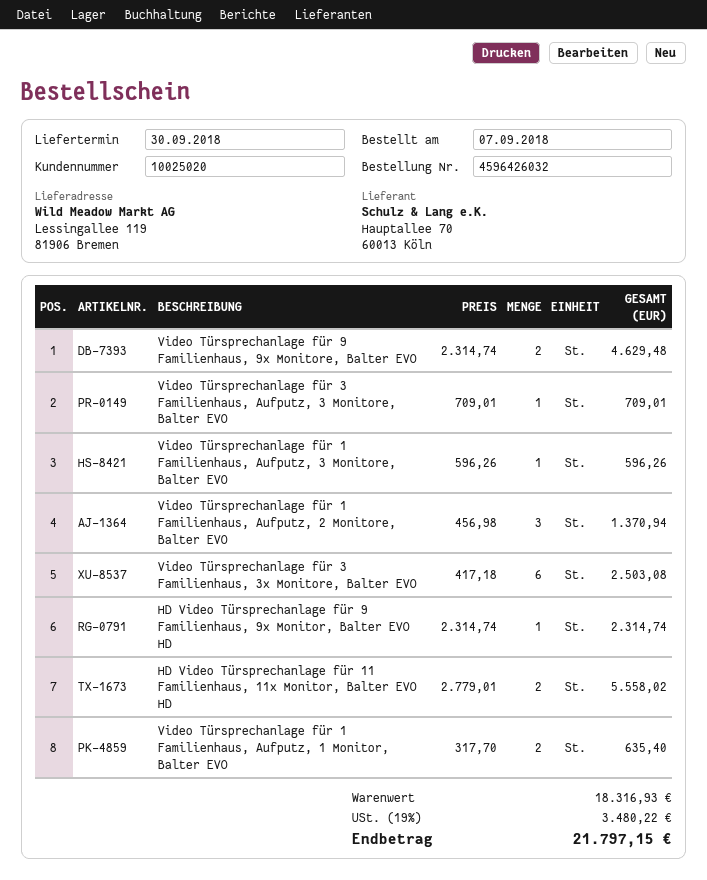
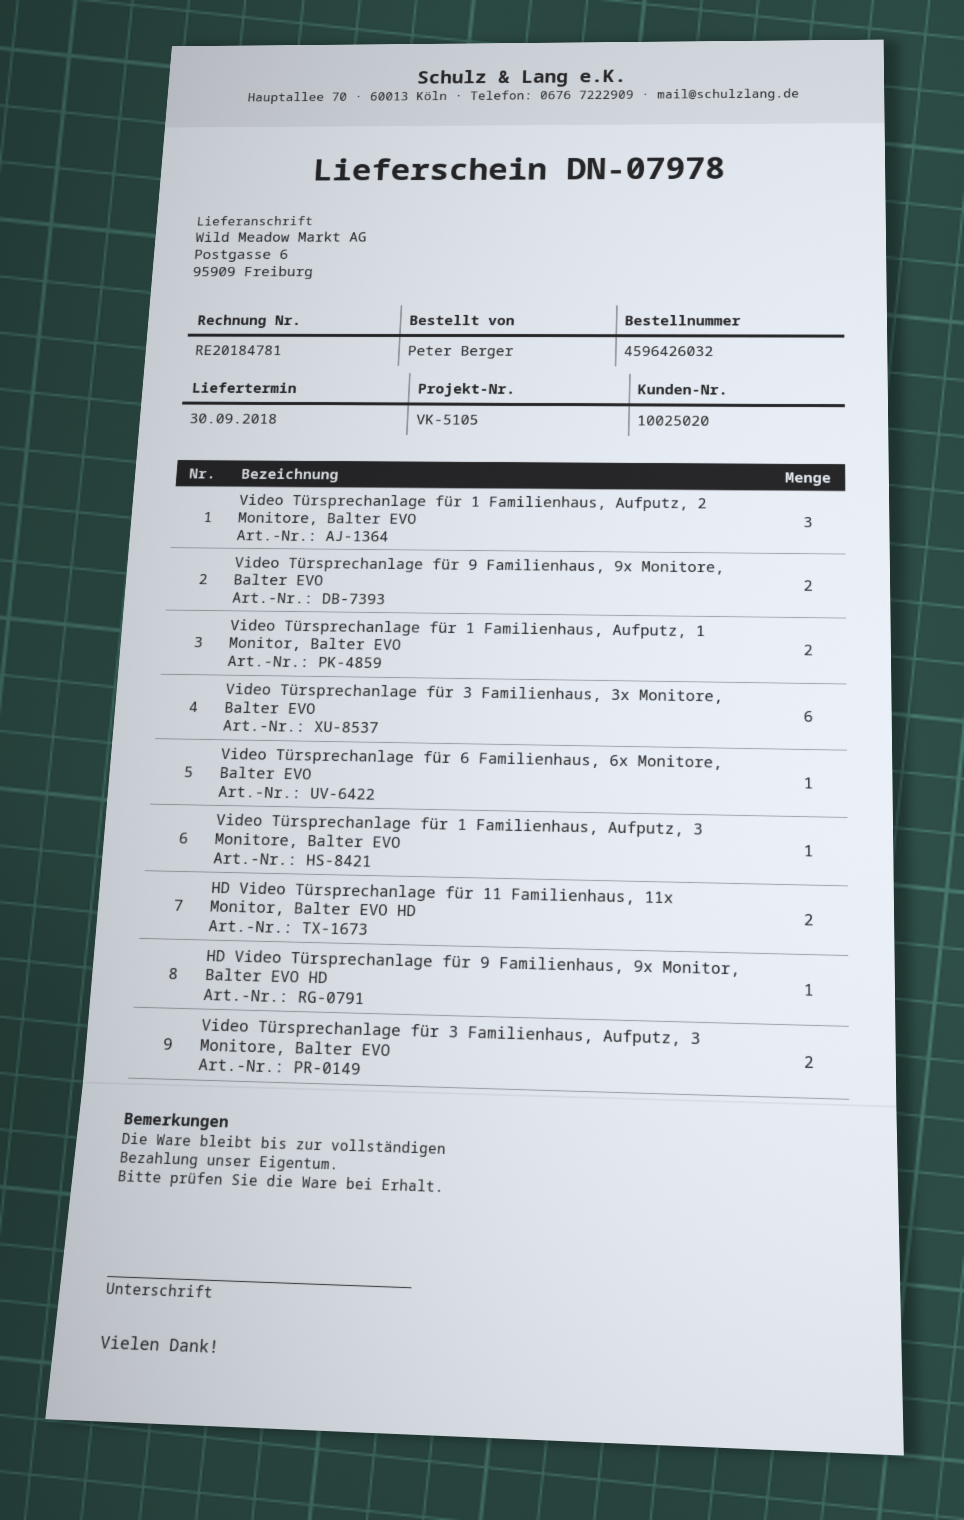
ship to: Lessingallee 119, 81906 Bremen -> Postgasse 6, 95909 Freiburg
Video Türsprechanlage für 3 Familienhaus, Aufputz, 3 Monitore, Balter EVO: 1 -> 2
Video Türsprechanlage für 6 Familienhaus, 6x Monitore, Balter EVO: none -> 1

